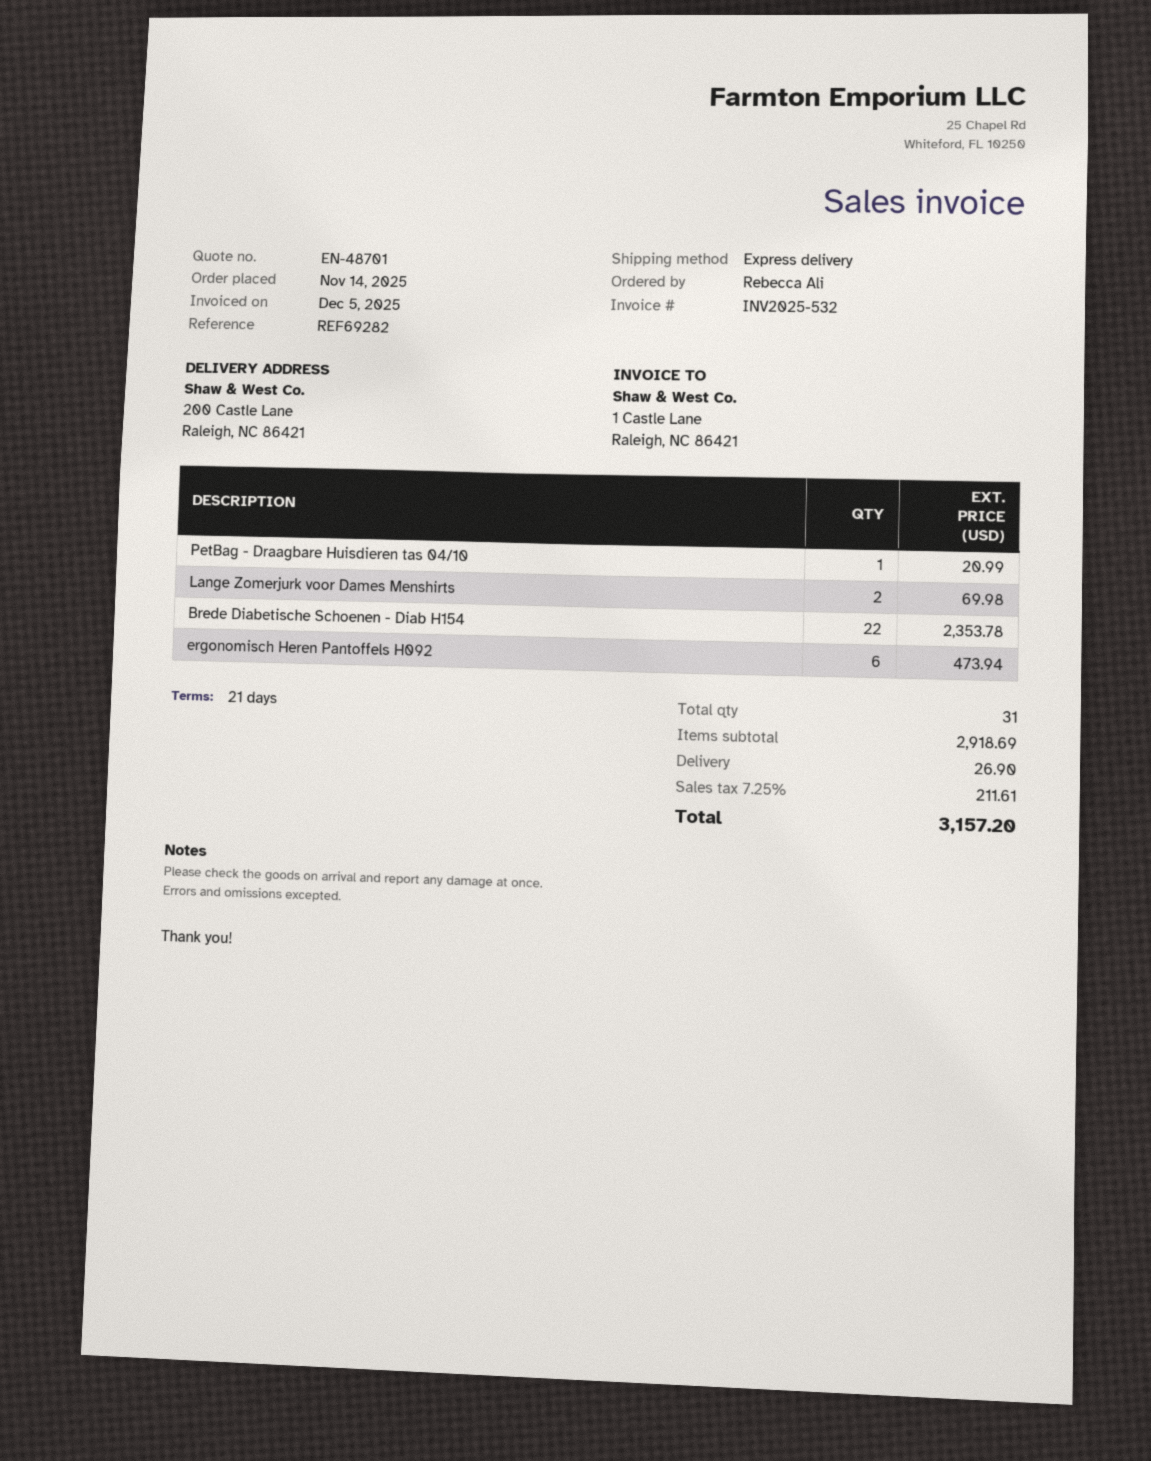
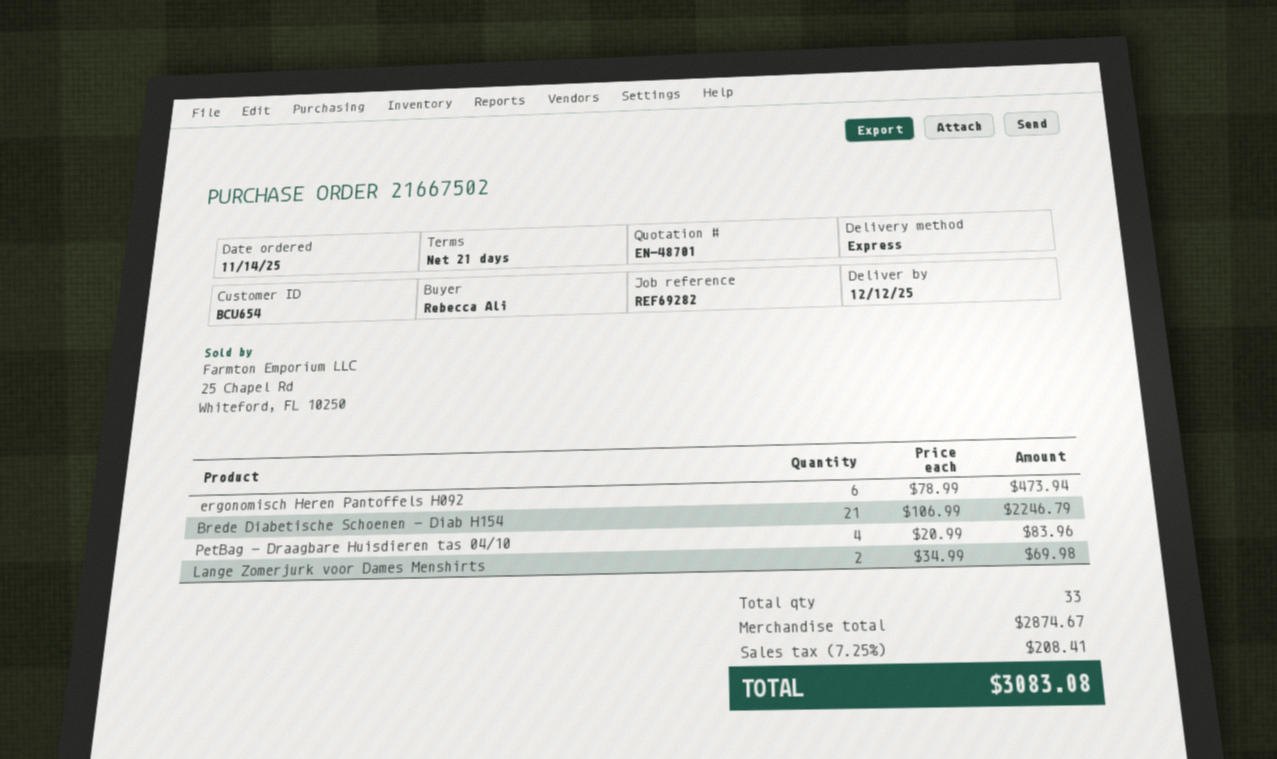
PetBag - Draagbare Huisdieren tas 04/10: 1 for 20.99 -> 4 for 83.96
Brede Diabetische Schoenen - Diab H154: 22 for 2353.78 -> 21 for 2246.79
total quantity: 31 -> 33
subtotal: 2918.69 -> 2874.67
shipping: 26.90 -> none
tax: 7.25% = 211.61 -> 7.25% = 208.41
total: 3157.20 -> 3083.08

